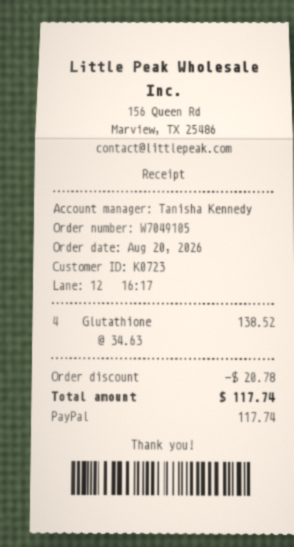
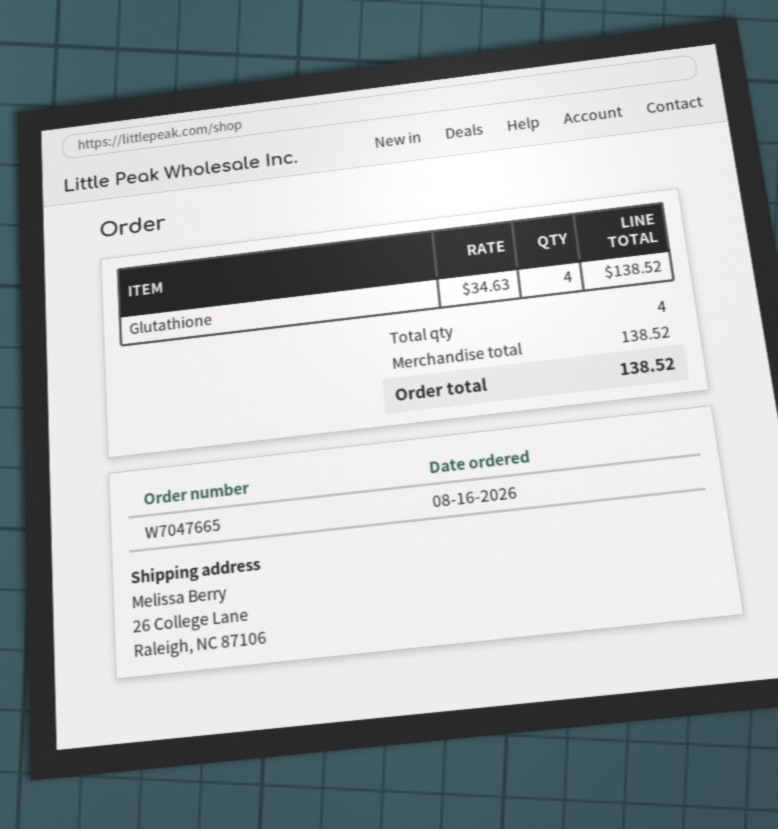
order number: W7049105 -> W7047665
order date: 2026-08-20 -> 2026-08-16
discount: 20.78 -> none
total: 117.74 -> 138.52

